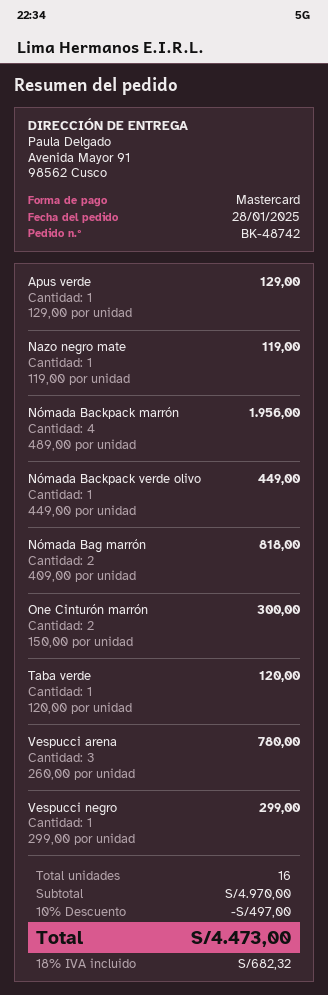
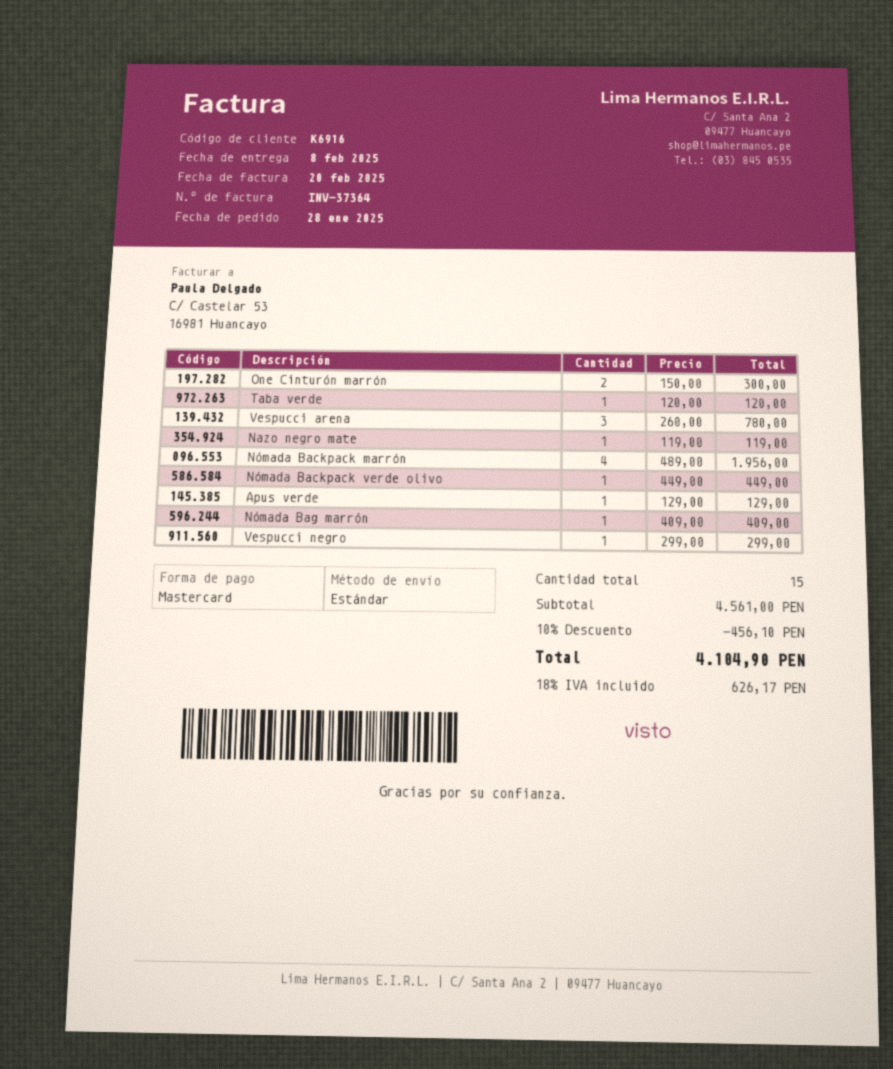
Nómada Bag marrón: 2 x 409.00 = 818.00 -> 1 x 409.00 = 409.00
total quantity: 16 -> 15
subtotal: 4970.00 -> 4561.00
discount: 10% = 497.00 -> 10% = 456.10
tax: 18% = 682.32 -> 18% = 626.17
total: 4473.00 -> 4104.90

